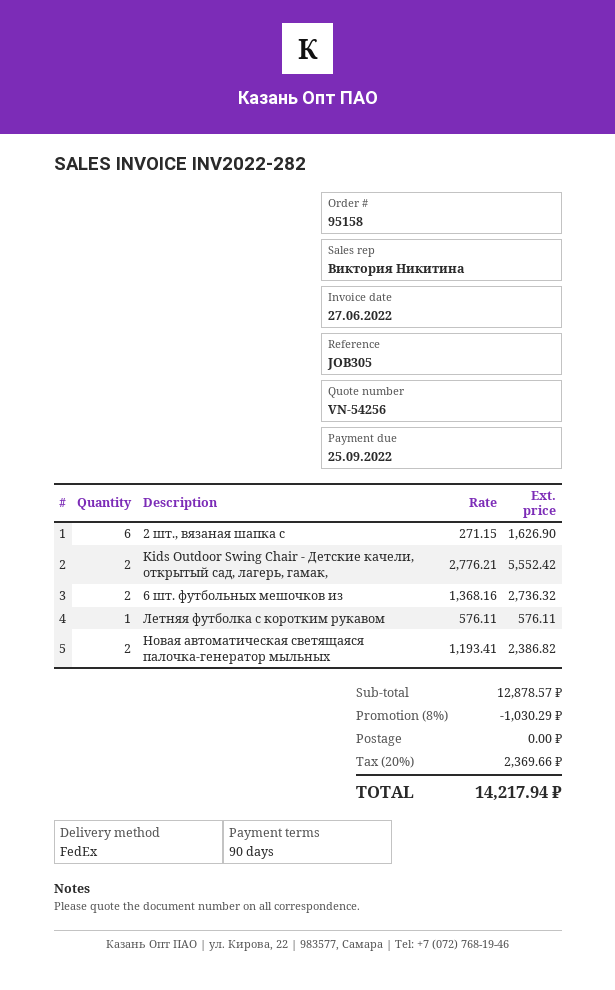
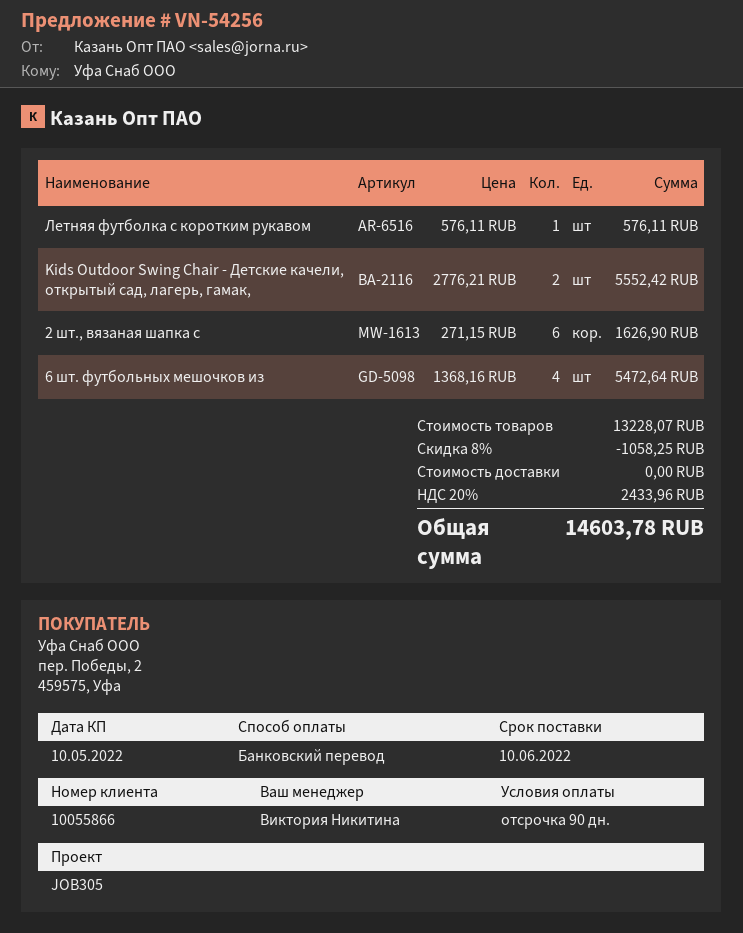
6 шт. футбольных мешочков из: 2 x 1368.16 = 2736.32 -> 4 x 1368.16 = 5472.64
Новая автоматическая светящаяся палочка-генератор мыльных: 2 x 1193.41 = 2386.82 -> none
subtotal: 12878.57 -> 13228.07
discount: 8% = 1030.29 -> 8% = 1058.25
tax: 20% = 2369.66 -> 20% = 2433.96
total: 14217.94 -> 14603.78

